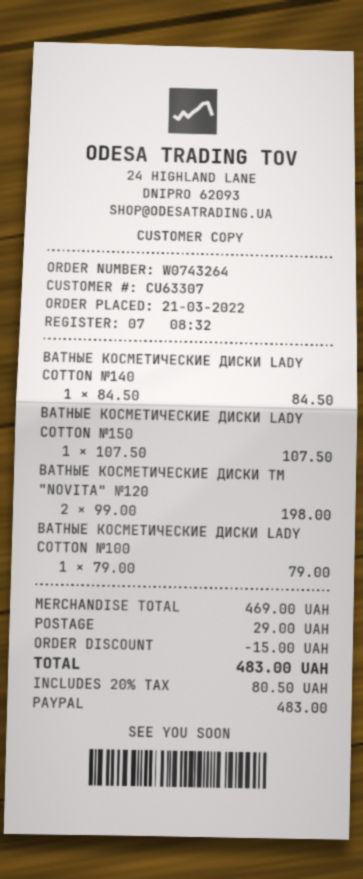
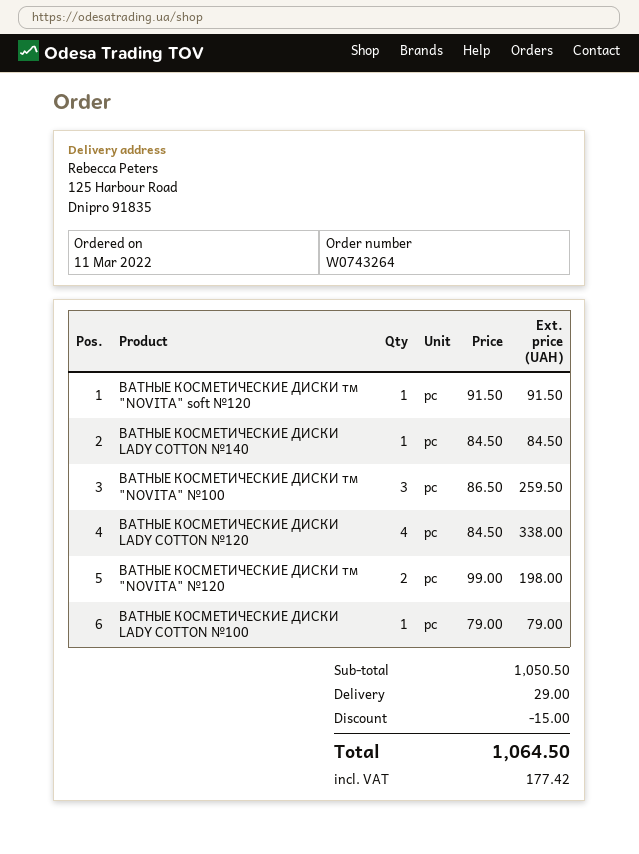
order date: 2022-03-21 -> 2022-03-11
ВАТНЫЕ КОСМЕТИЧЕСКИЕ ДИСКИ LADY COTTON №150: 1 x 107.50 = 107.50 -> none
ВАТНЫЕ КОСМЕТИЧЕСКИЕ ДИСКИ тм "NOVITA" soft №120: none -> 1 x 91.50 = 91.50
ВАТНЫЕ КОСМЕТИЧЕСКИЕ ДИСКИ тм "NOVITA" №100: none -> 3 x 86.50 = 259.50
ВАТНЫЕ КОСМЕТИЧЕСКИЕ ДИСКИ LADY COTTON №120: none -> 4 x 84.50 = 338.00
subtotal: 469.00 -> 1050.50
tax: 80.50 -> 177.42
total: 483.00 -> 1064.50

